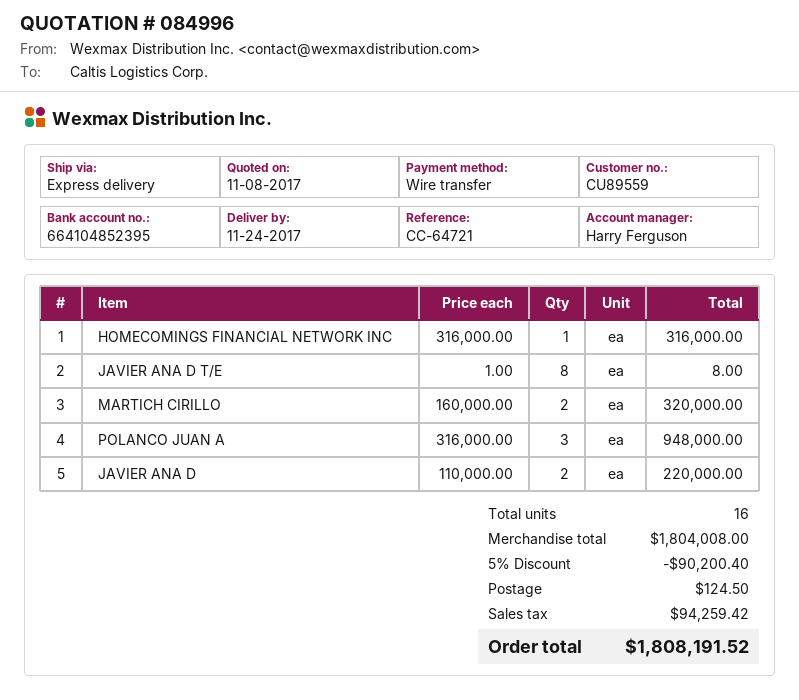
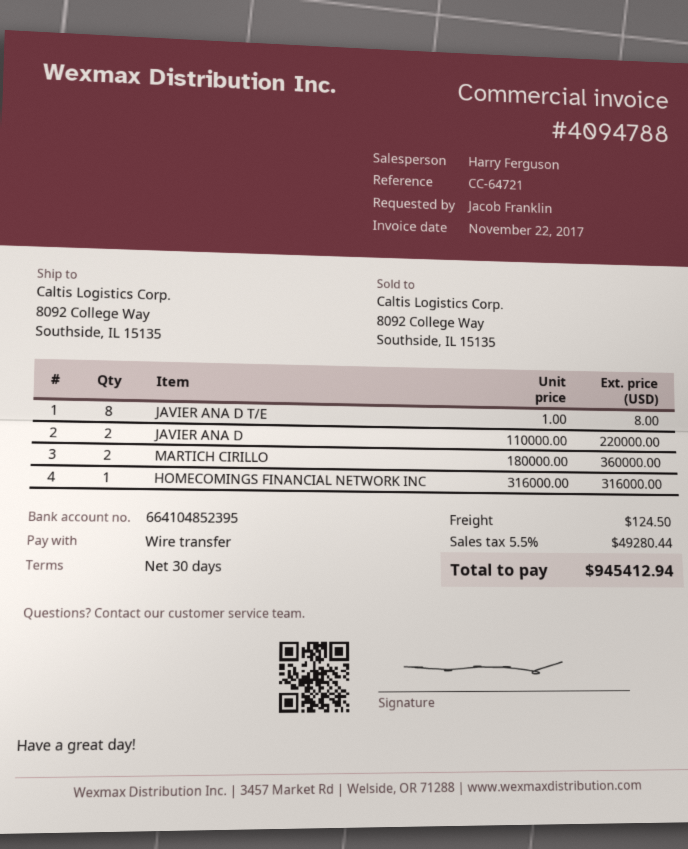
MARTICH CIRILLO: 2 x 160000.00 = 320000.00 -> 2 x 180000.00 = 360000.00
POLANCO JUAN A: 3 x 316000.00 = 948000.00 -> none
discount: 5% = 90200.40 -> none
tax: 94259.42 -> 49280.44
total: 1808191.52 -> 945412.94

